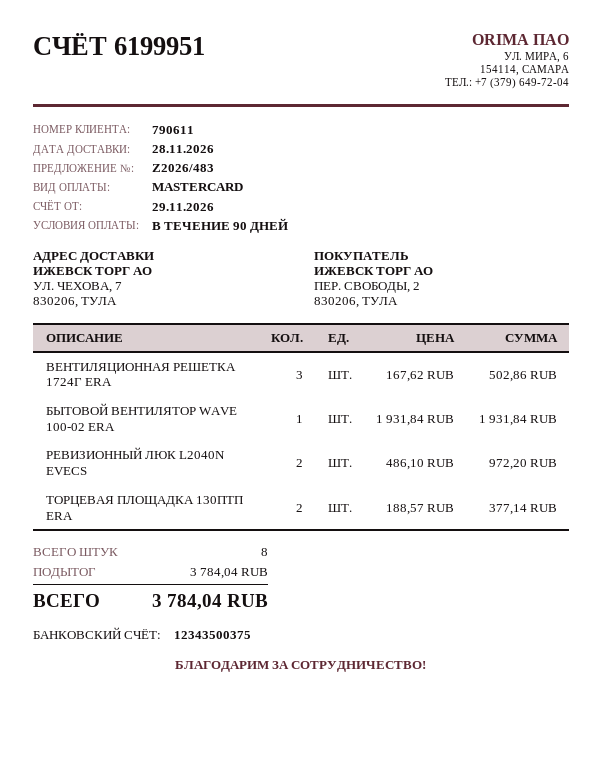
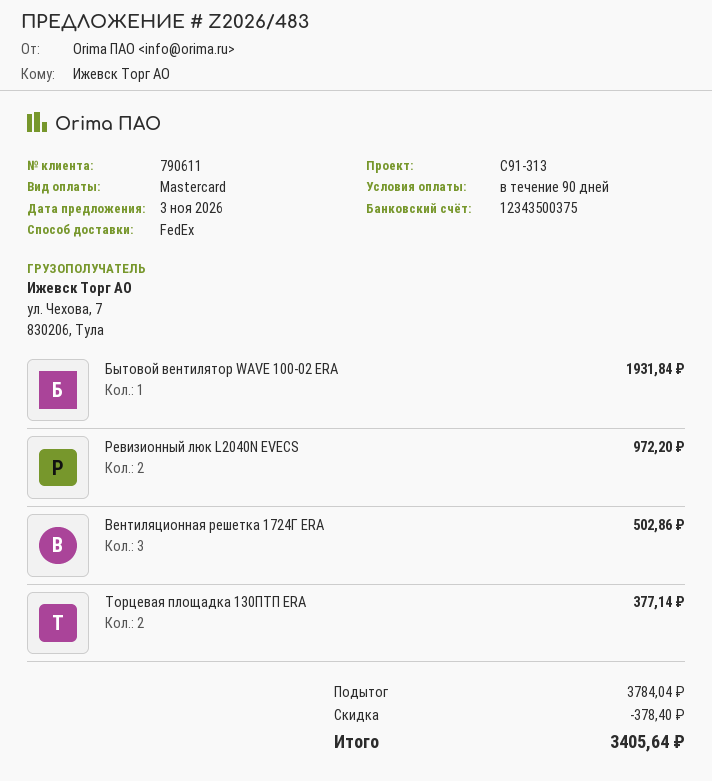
discount: none -> 378.40
total: 3784.04 -> 3405.64

